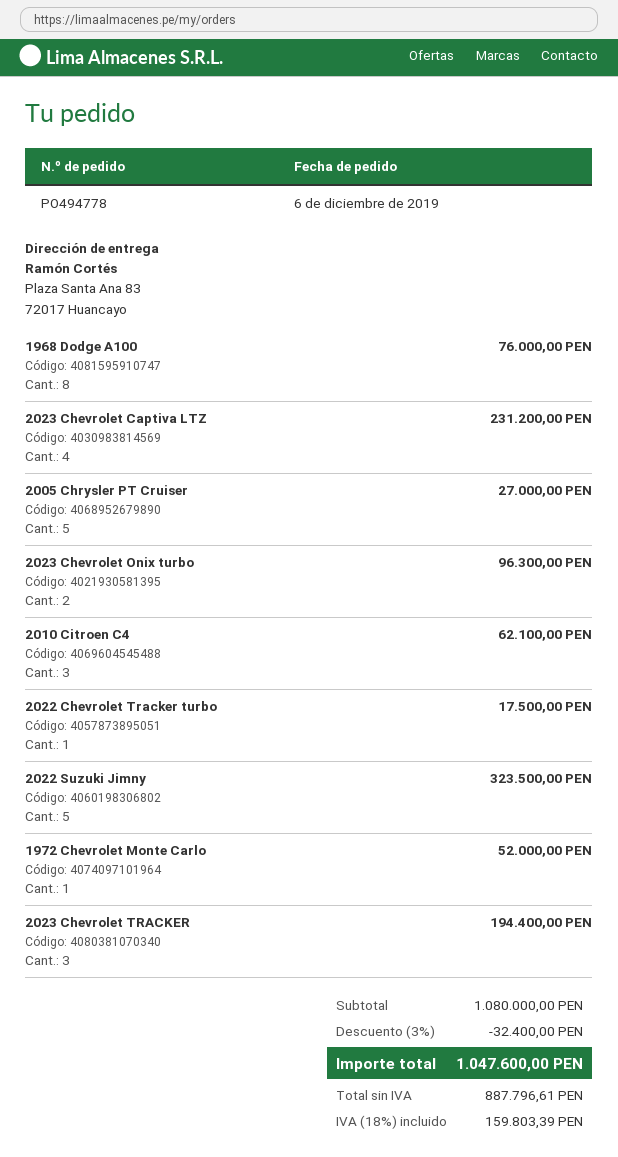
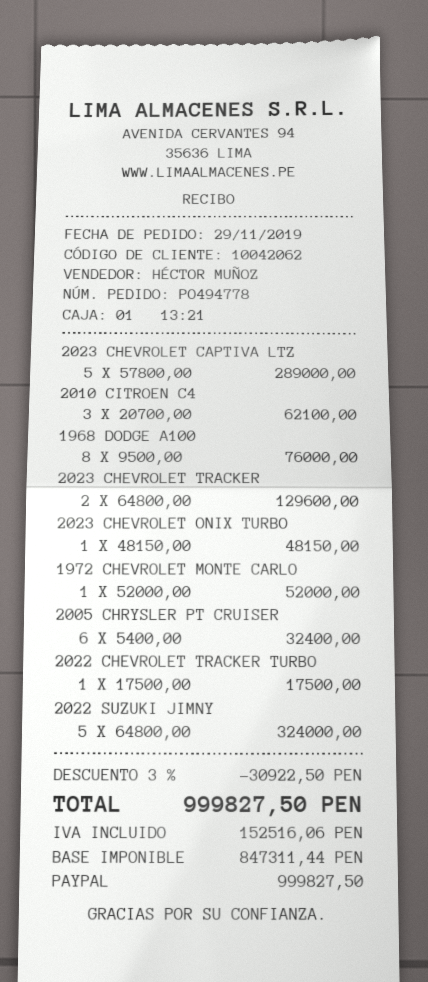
order date: 2019-12-06 -> 2019-11-29
2023 Chevrolet Captiva LTZ: 4 for 231200.00 -> 5 for 289000.00
2005 Chrysler PT Cruiser: 5 for 27000.00 -> 6 for 32400.00
2023 Chevrolet Onix turbo: 2 for 96300.00 -> 1 for 48150.00
2022 Suzuki Jimny: 5 for 323500.00 -> 5 for 324000.00
2023 Chevrolet TRACKER: 3 for 194400.00 -> 2 for 129600.00
discount: 3% = 32400.00 -> 3% = 30922.50
net: 887796.61 -> 847311.44
tax: 159803.39 -> 152516.06
total: 1047600.00 -> 999827.50

